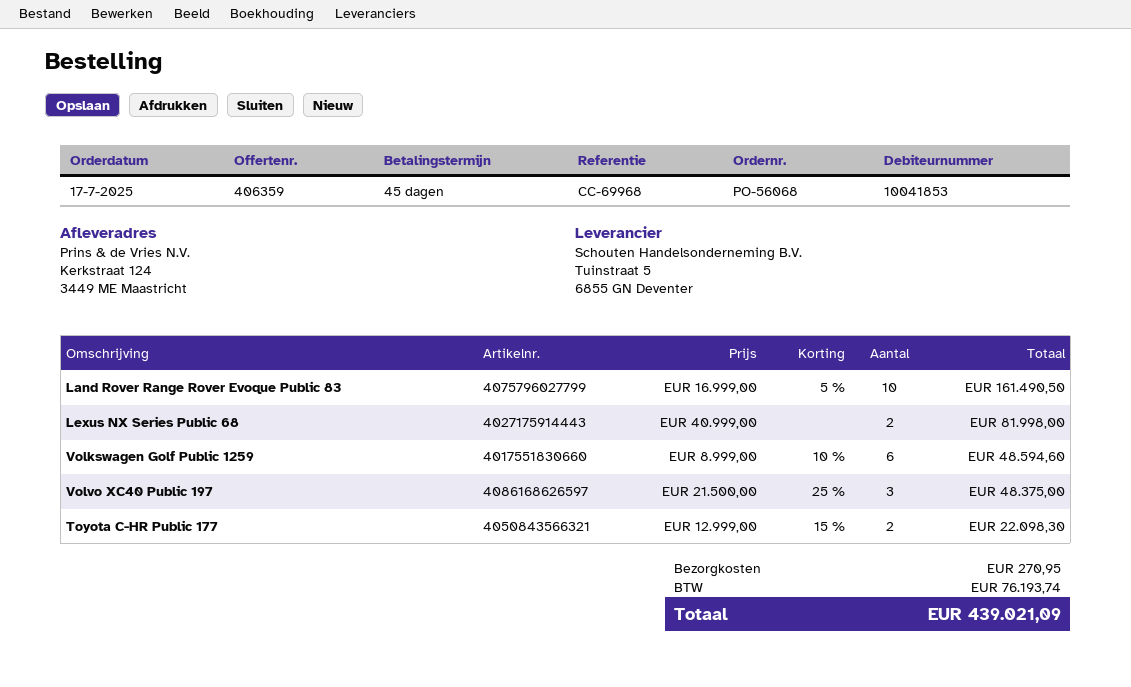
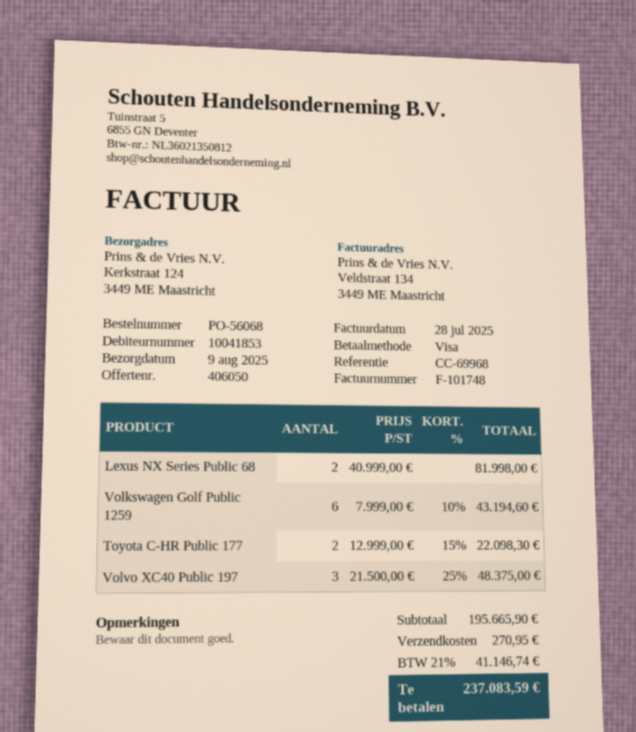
quote number: 406359 -> 406050
Land Rover Range Rover Evoque Public 83: 10 x 16999.00 - 5% = 161490.50 -> none
Volkswagen Golf Public 1259: 6 x 8999.00 - 10% = 48594.60 -> 6 x 7999.00 - 10% = 43194.60
tax: 76193.74 -> 41146.74
total: 439021.09 -> 237083.59

